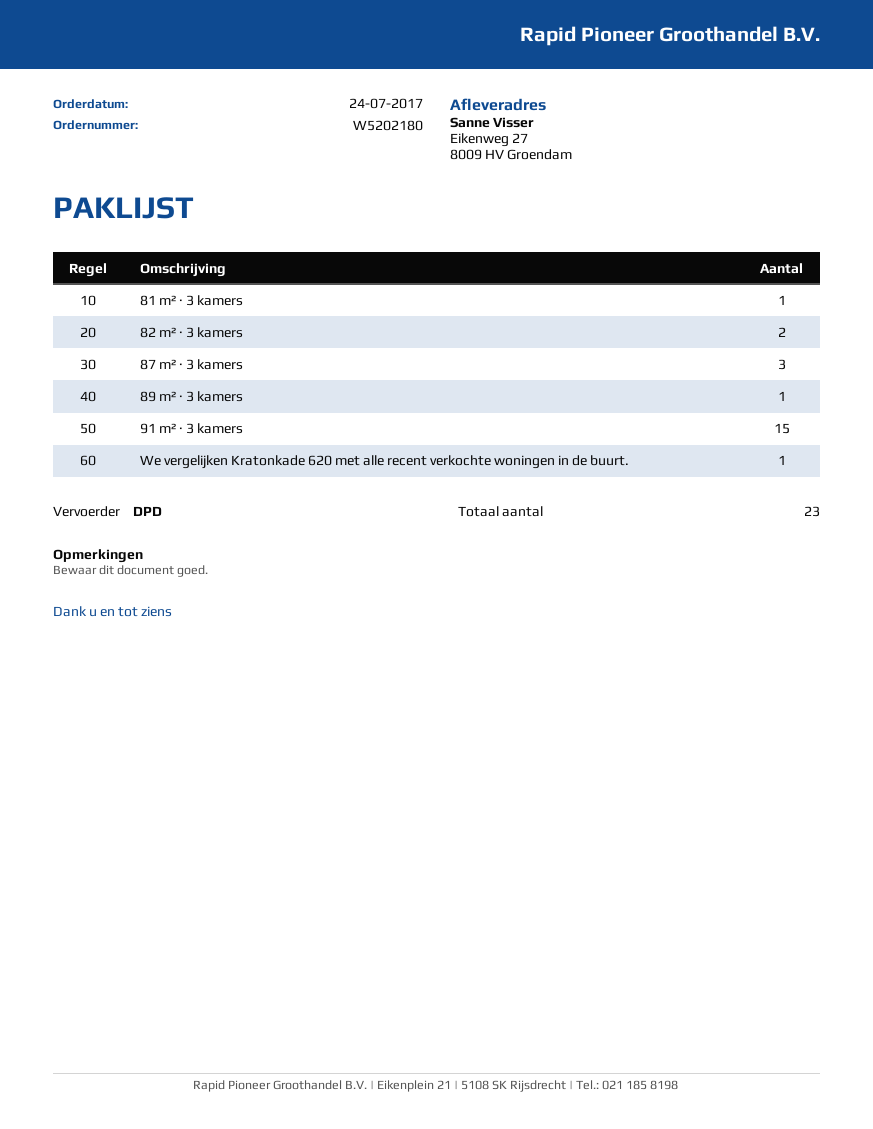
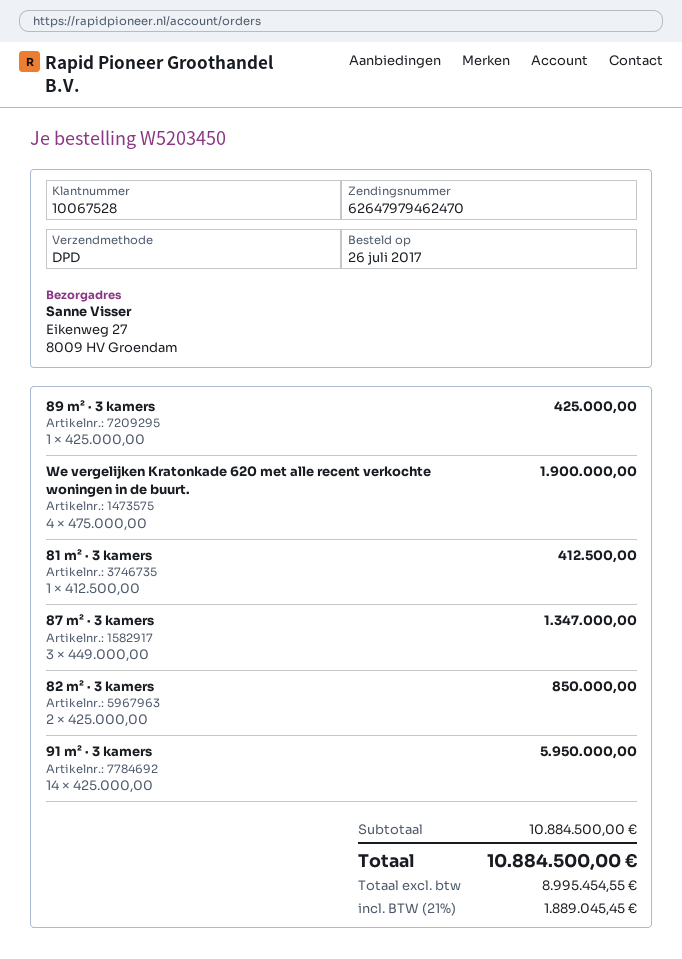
order number: W5202180 -> W5203450
order date: 2017-07-24 -> 2017-07-26
91 m² · 3 kamers: 15 -> 14
We vergelijken Kratonkade 620 met alle recent verkochte woningen in de buurt.: 1 -> 4

